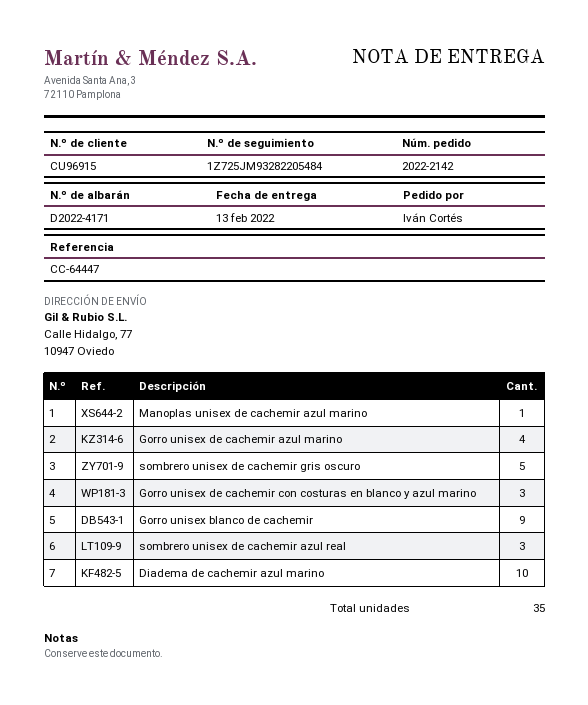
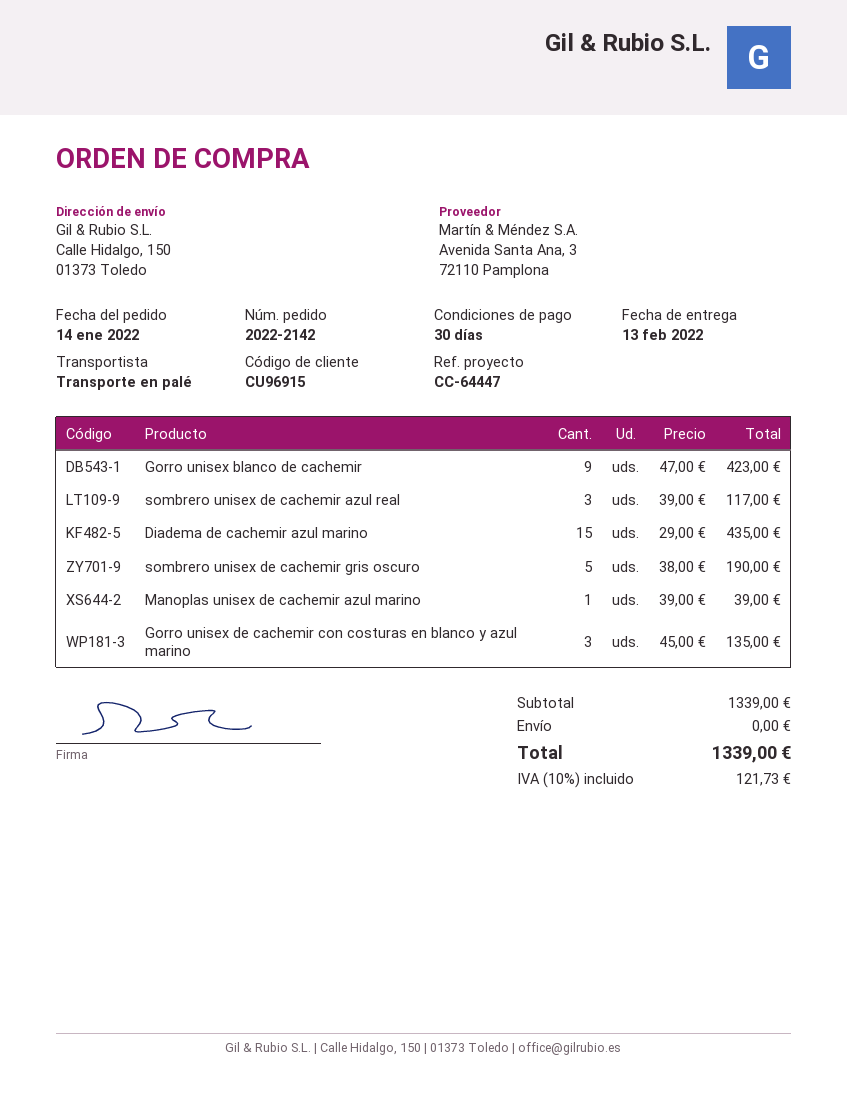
ship to: Calle Hidalgo, 77, 10947 Oviedo -> Calle Hidalgo, 150, 01373 Toledo
Gorro unisex de cachemir azul marino: 4 -> none
Diadema de cachemir azul marino: 10 -> 15

